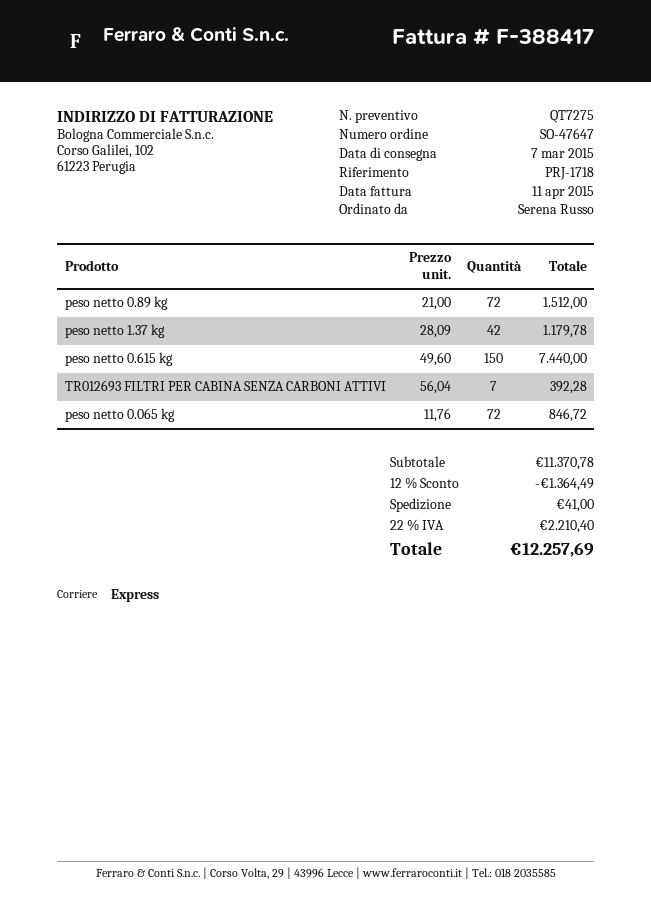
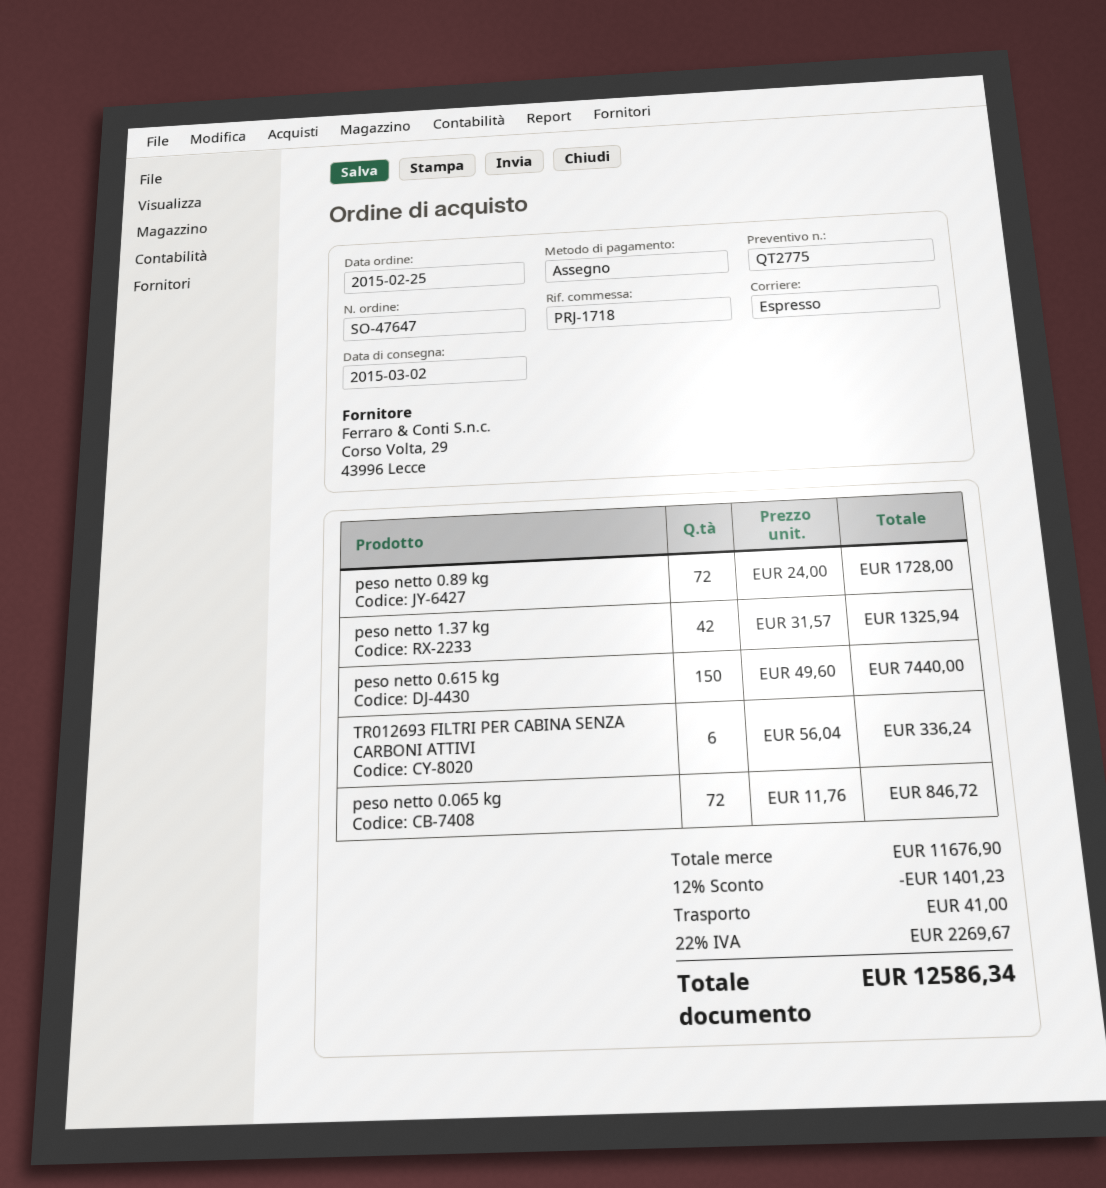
quote number: QT7275 -> QT2775
delivery date: 2015-03-07 -> 2015-03-02
peso netto 0.89 kg: 72 x 21.00 = 1512.00 -> 72 x 24.00 = 1728.00
peso netto 1.37 kg: 42 x 28.09 = 1179.78 -> 42 x 31.57 = 1325.94
TR012693 FILTRI PER CABINA SENZA CARBONI ATTIVI: 7 x 56.04 = 392.28 -> 6 x 56.04 = 336.24
subtotal: 11370.78 -> 11676.90
discount: 12% = 1364.49 -> 12% = 1401.23
tax: 22% = 2210.40 -> 22% = 2269.67
total: 12257.69 -> 12586.34

